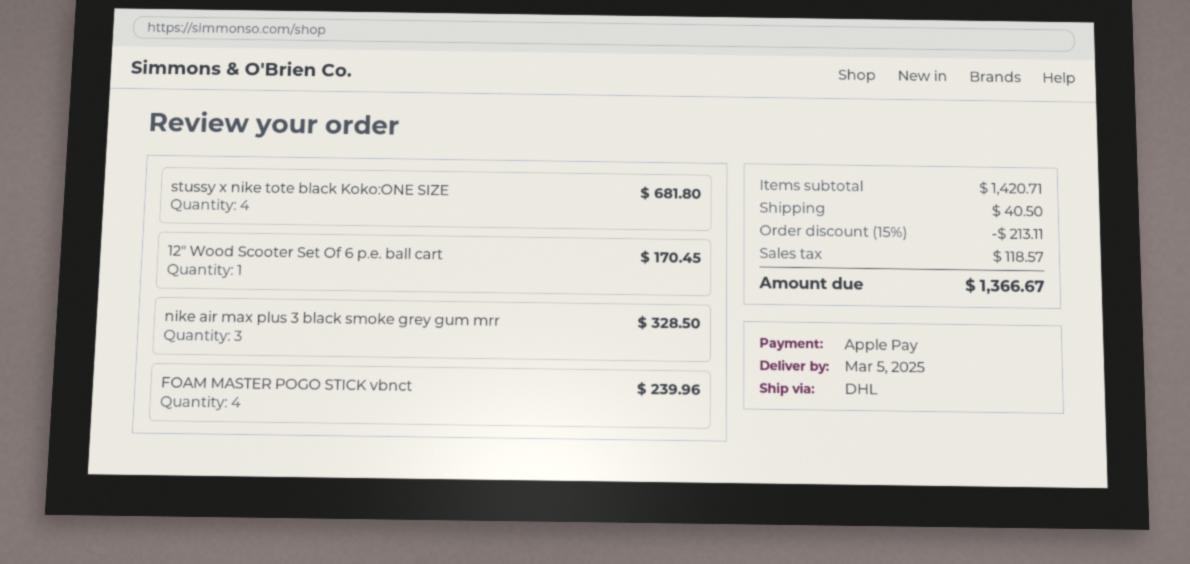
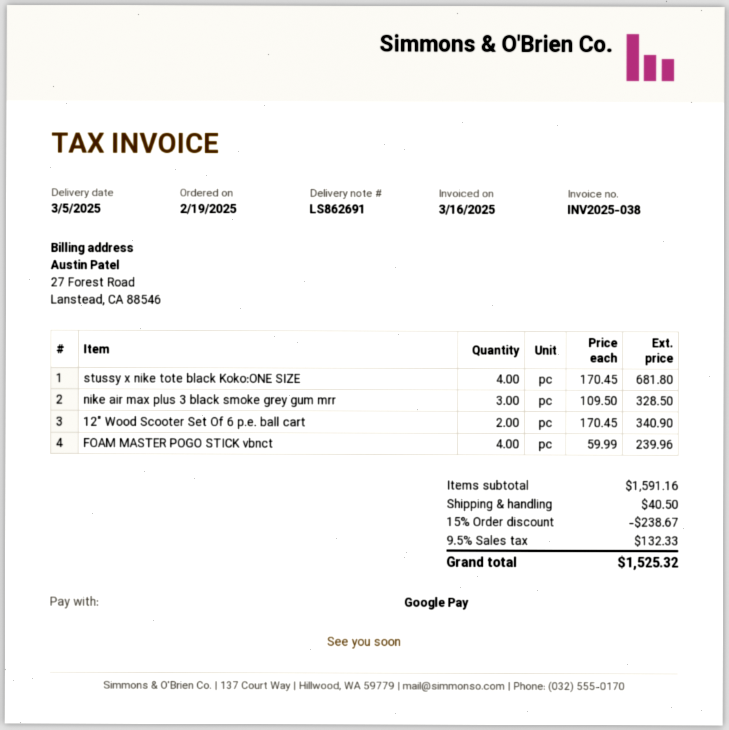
payment method: Apple Pay -> Google Pay
12" Wood Scooter Set Of 6 p.e. ball cart: 1 for 170.45 -> 2 for 340.90
subtotal: 1420.71 -> 1591.16
discount: 15% = 213.11 -> 15% = 238.67
tax: 118.57 -> 132.33
total: 1366.67 -> 1525.32

